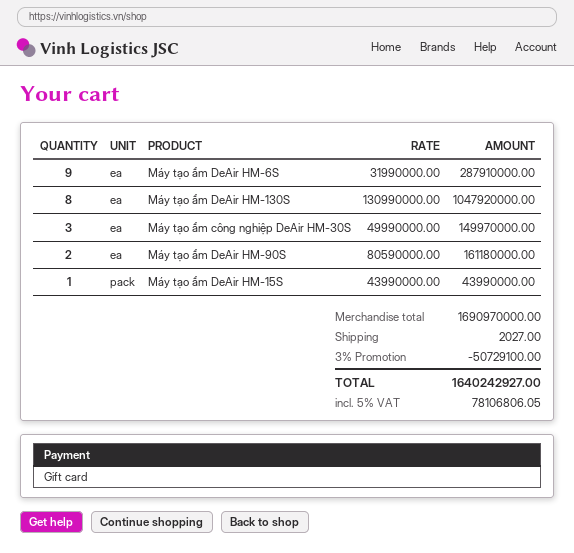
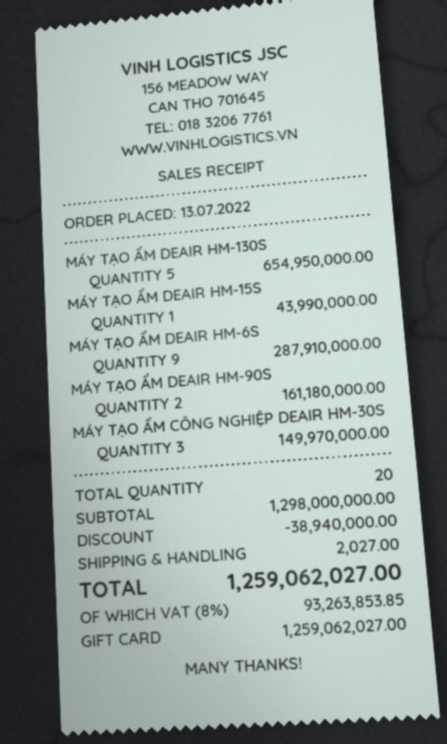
Máy tạo ẩm DeAir HM-130S: 8 for 1047920000.00 -> 5 for 654950000.00
subtotal: 1690970000.00 -> 1298000000.00
discount: 50729100.00 -> 38940000.00
tax: 5% = 78106806.05 -> 8% = 93263853.85
total: 1640242927.00 -> 1259062027.00

